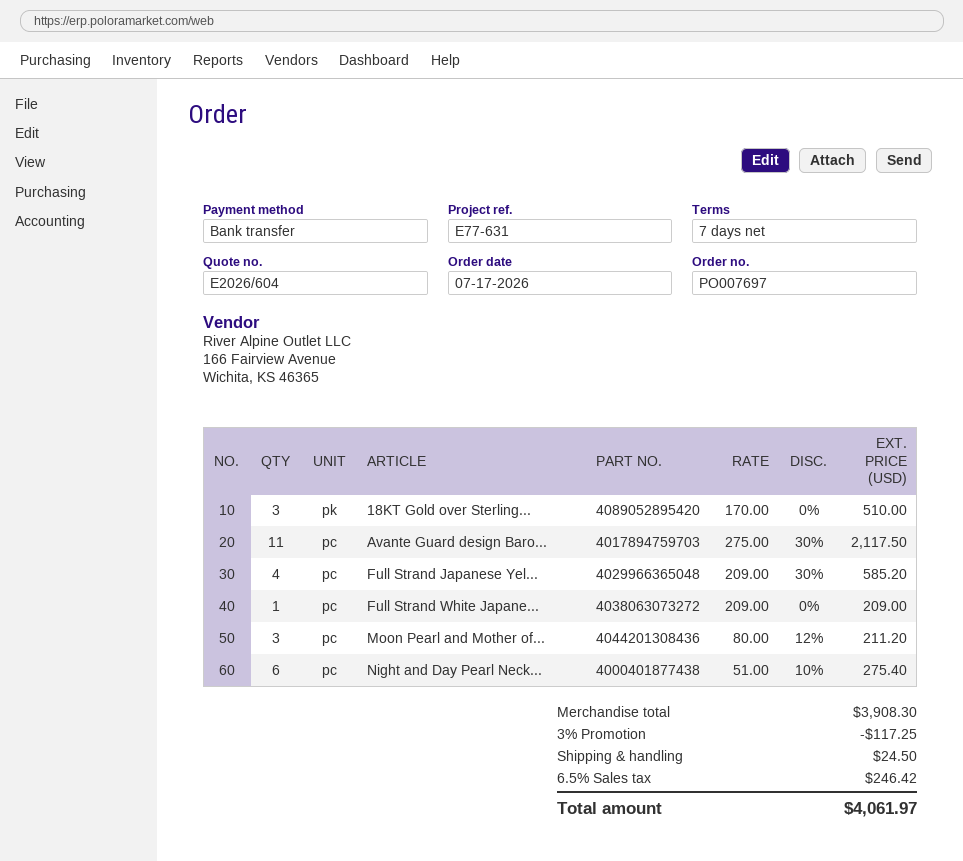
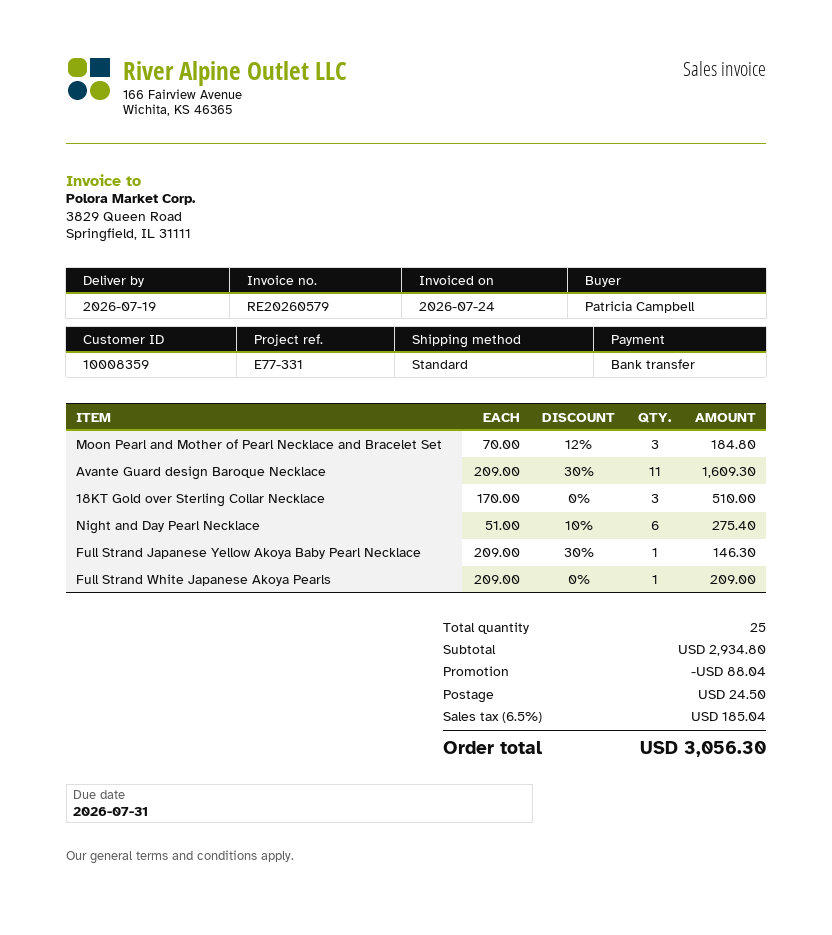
reference: E77-631 -> E77-331
Avante Guard design Baro...: 11 x 275.00 - 30% = 2117.50 -> 11 x 209.00 - 30% = 1609.30
Full Strand Japanese Yel...: 4 x 209.00 - 30% = 585.20 -> 1 x 209.00 - 30% = 146.30
Moon Pearl and Mother of...: 3 x 80.00 - 12% = 211.20 -> 3 x 70.00 - 12% = 184.80
subtotal: 3908.30 -> 2934.80
discount: 117.25 -> 88.04
tax: 6.5% = 246.42 -> 6.5% = 185.04
total: 4061.97 -> 3056.30

